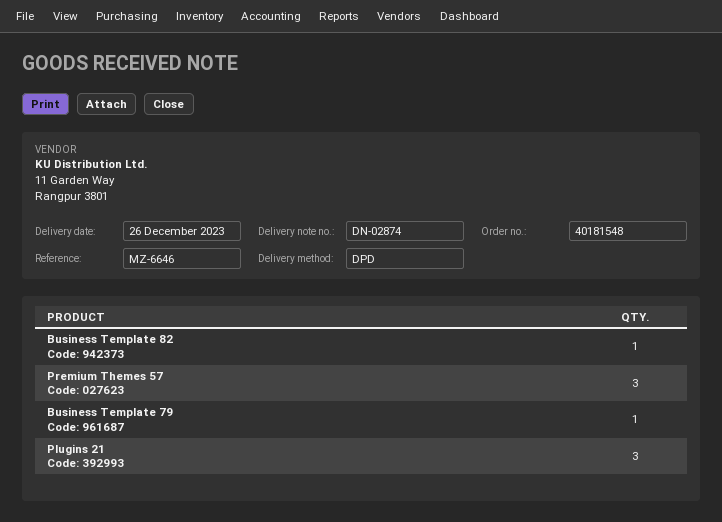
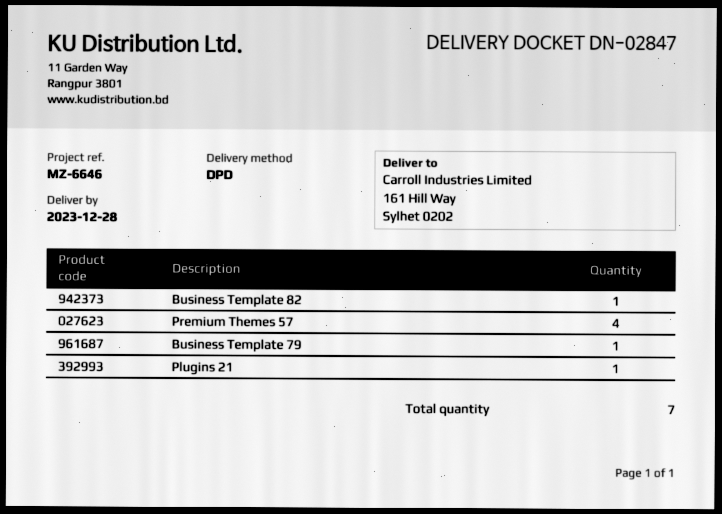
delivery note number: DN-02874 -> DN-02847
delivery date: 2023-12-26 -> 2023-12-28
Premium Themes 57: 3 -> 4
Plugins 21: 3 -> 1

